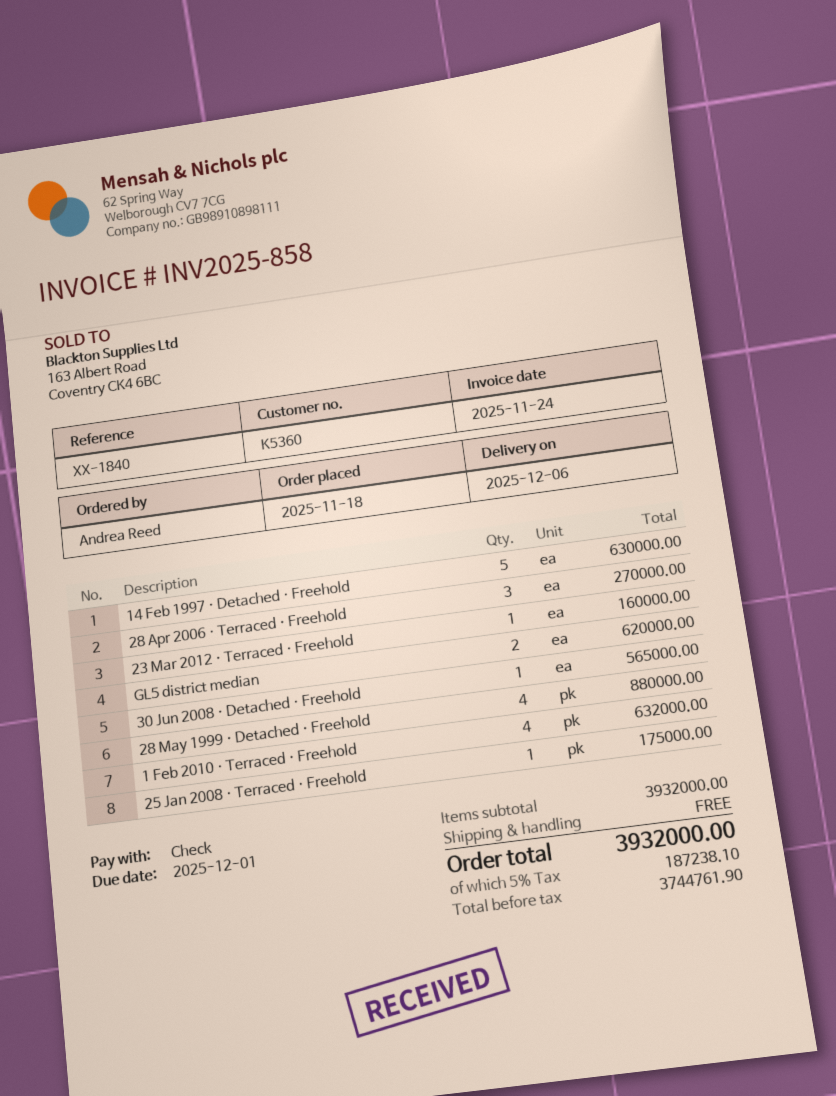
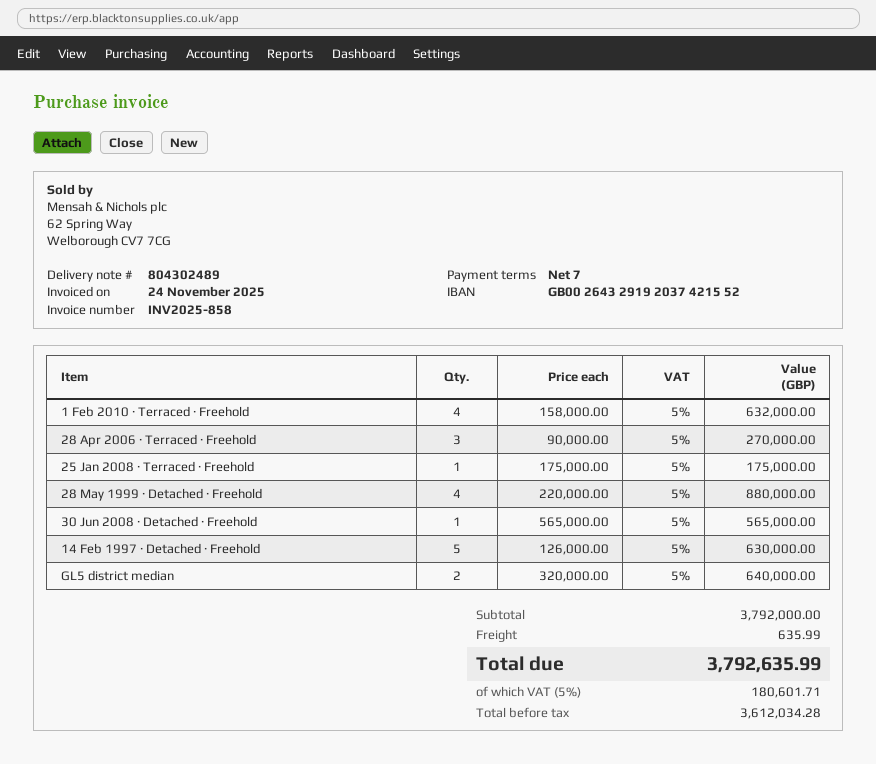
23 Mar 2012 · Terraced · Freehold: 1 for 160000.00 -> none
GL5 district median: 2 for 620000.00 -> 2 for 640000.00
subtotal: 3932000.00 -> 3792000.00
shipping: 0.00 -> 635.99
net: 3744761.90 -> 3612034.28
tax: 5% = 187238.10 -> 5% = 180601.71
total: 3932000.00 -> 3792635.99

